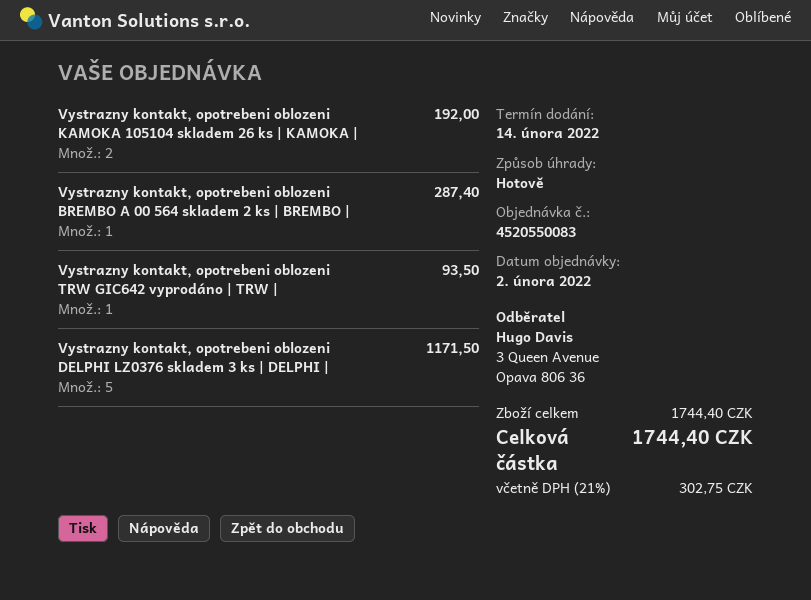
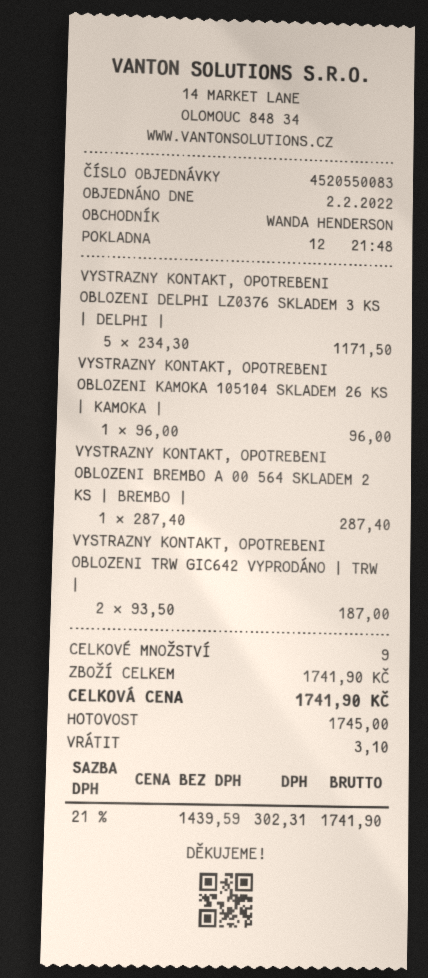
Vystrazny kontakt, opotrebeni oblozeni KAMOKA 105104 skladem 26 ks | KAMOKA |: 2 for 192.00 -> 1 for 96.00
Vystrazny kontakt, opotrebeni oblozeni TRW GIC642 vyprodáno | TRW |: 1 for 93.50 -> 2 for 187.00
subtotal: 1744.40 -> 1741.90
tax: 21% = 302.75 -> 21% = 302.31
total: 1744.40 -> 1741.90

